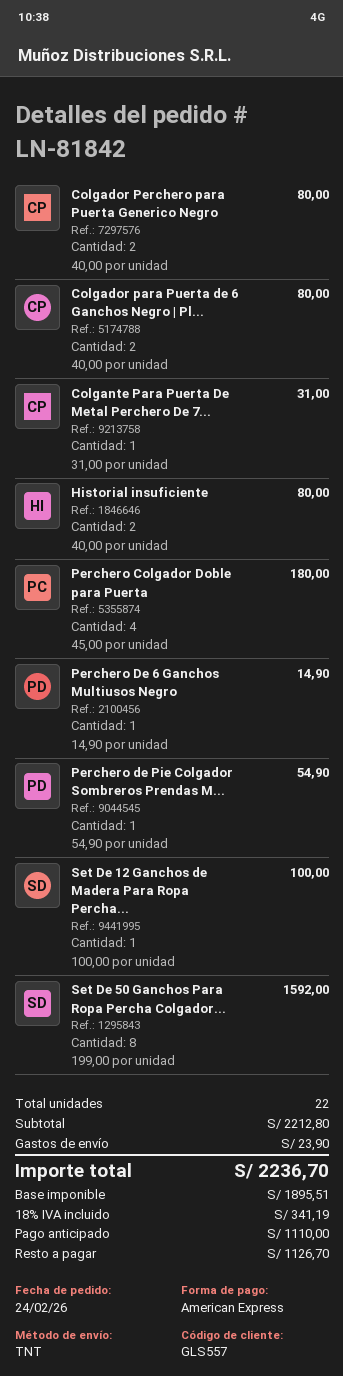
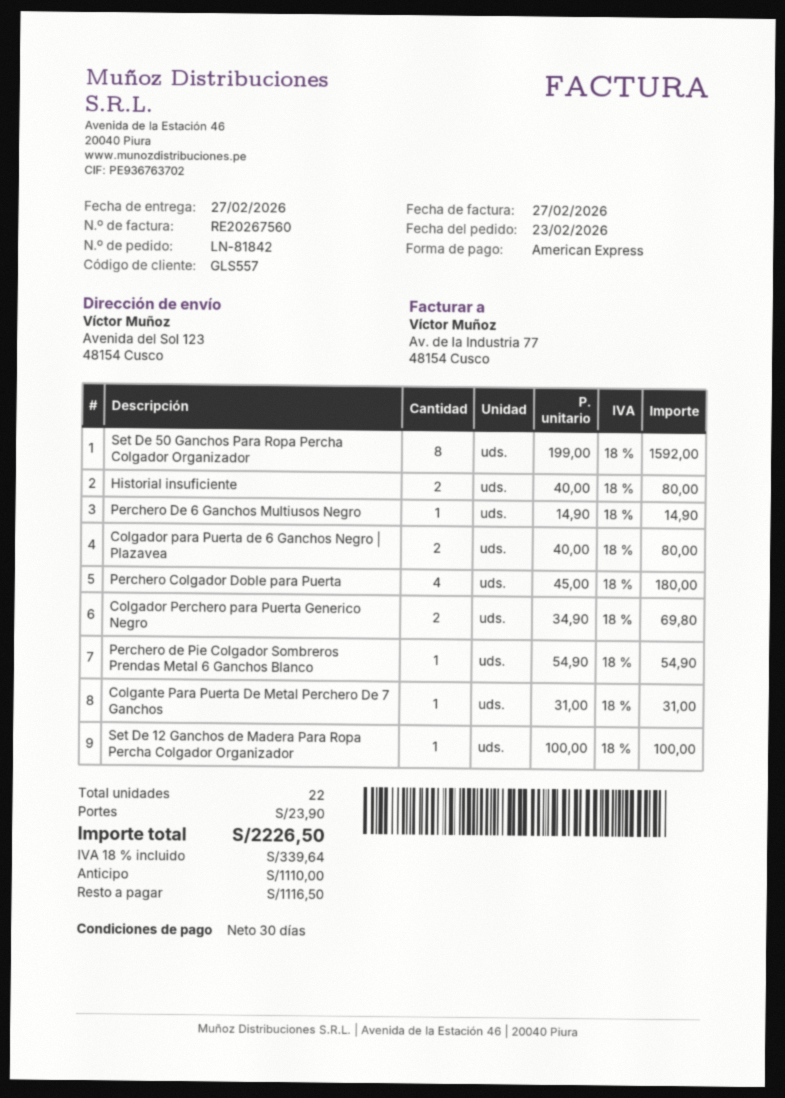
order date: 2026-02-24 -> 2026-02-23
Colgador Perchero para Puerta Generico Negro: 2 x 40.00 = 80.00 -> 2 x 34.90 = 69.80
tax: 18% = 341.19 -> 18% = 339.64
total: 2236.70 -> 2226.50
balance: 1126.70 -> 1116.50

